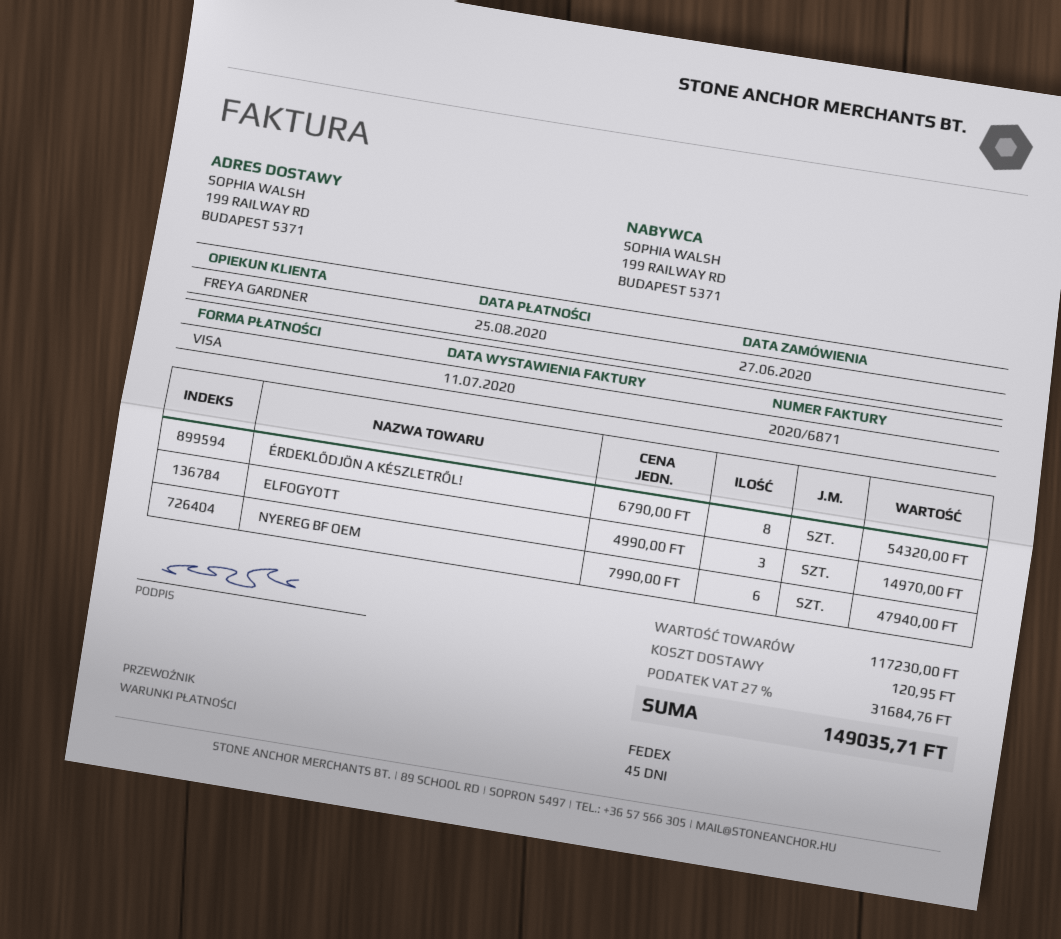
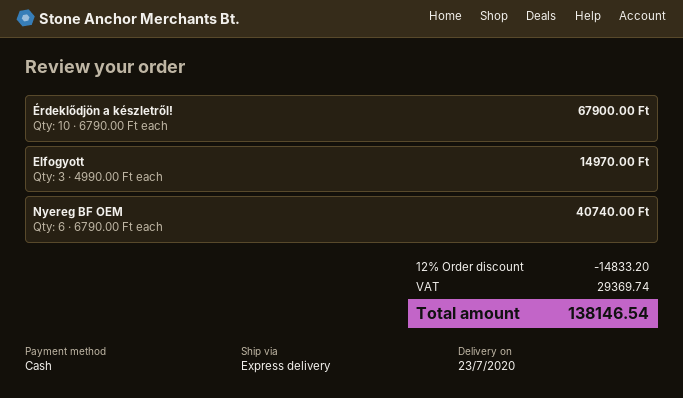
payment method: Visa -> cash
shipping method: FedEx -> express
ÉRDEKLŐDJÖN A KÉSZLETRŐL!: 8 x 6790.00 = 54320.00 -> 10 x 6790.00 = 67900.00
NYEREG BF OEM: 6 x 7990.00 = 47940.00 -> 6 x 6790.00 = 40740.00
discount: none -> 12% = 14833.20
shipping: 120.95 -> none
tax: 31684.76 -> 29369.74
total: 149035.71 -> 138146.54

